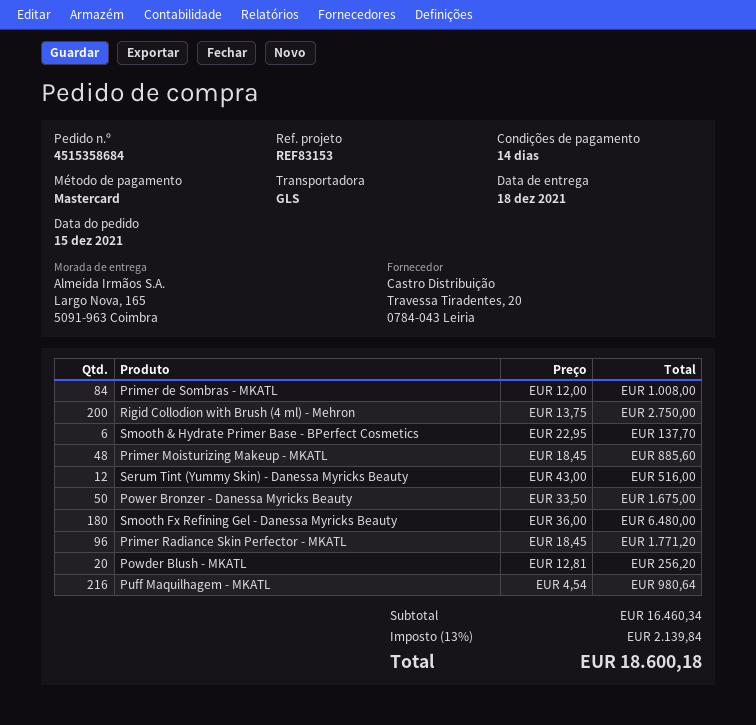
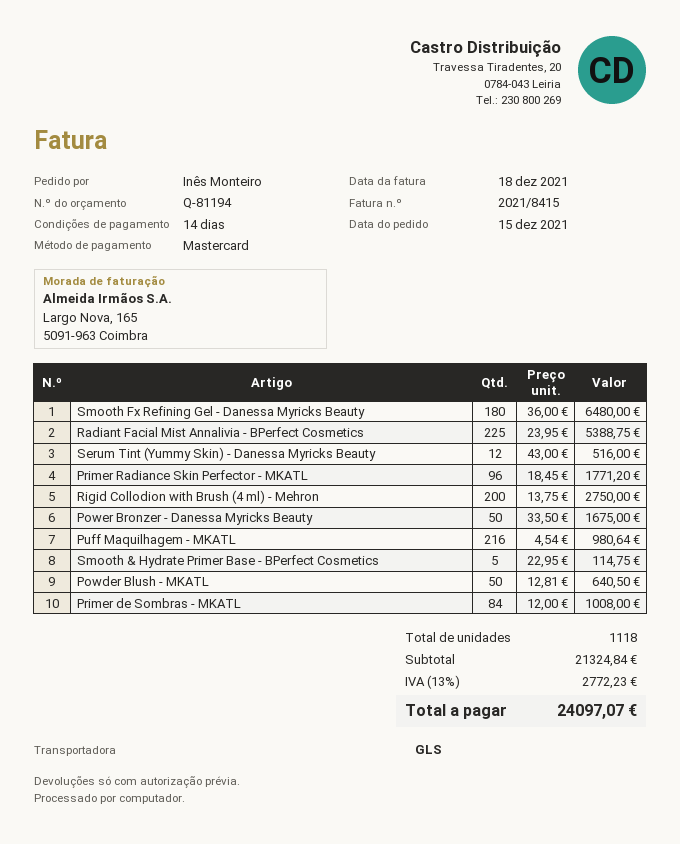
Smooth & Hydrate Primer Base - BPerfect Cosmetics: 6 x 22.95 = 137.70 -> 5 x 22.95 = 114.75
Primer Moisturizing Makeup - MKATL: 48 x 18.45 = 885.60 -> none
Powder Blush - MKATL: 20 x 12.81 = 256.20 -> 50 x 12.81 = 640.50
Radiant Facial Mist Annalivia - BPerfect Cosmetics: none -> 225 x 23.95 = 5388.75
subtotal: 16460.34 -> 21324.84
tax: 13% = 2139.84 -> 13% = 2772.23
total: 18600.18 -> 24097.07

